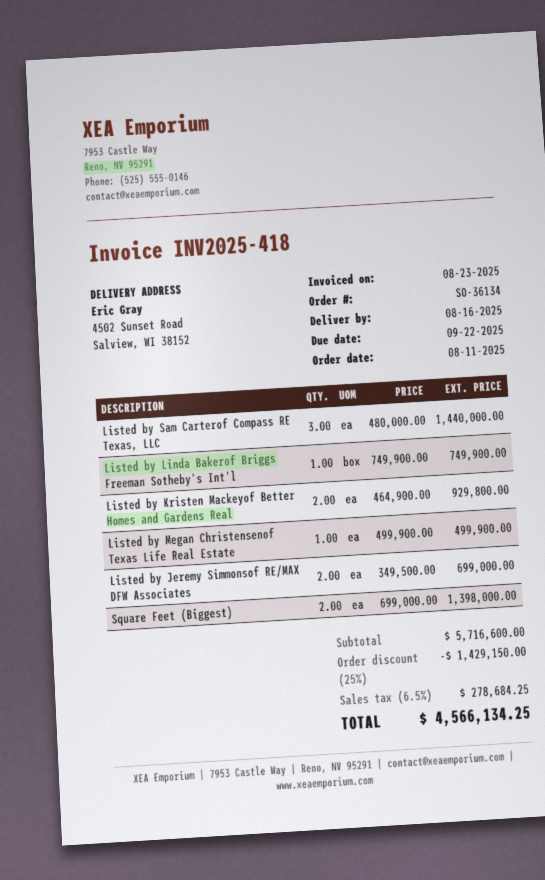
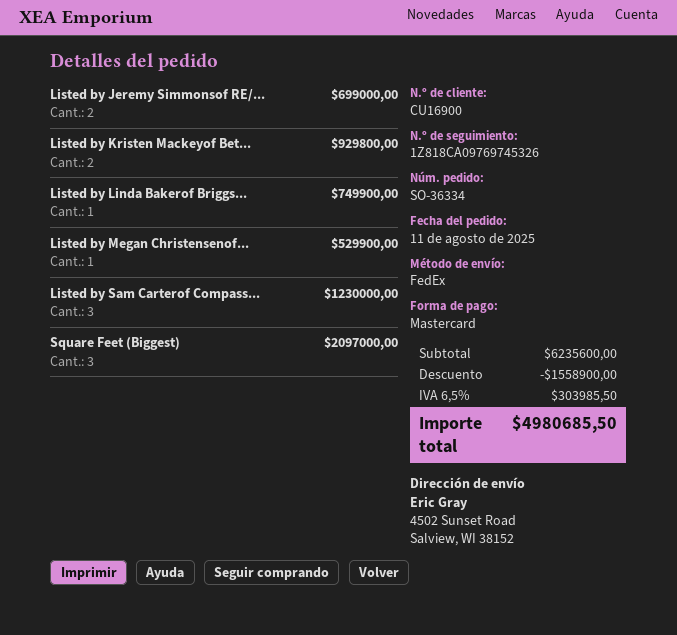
order number: SO-36134 -> SO-36334
Listed by Sam Carterof Compass RE Texas, LLC: 3 for 1440000.00 -> 3 for 1230000.00
Listed by Megan Christensenof Texas Life Real Estate: 1 for 499900.00 -> 1 for 529900.00
Square Feet (Biggest): 2 for 1398000.00 -> 3 for 2097000.00
subtotal: 5716600.00 -> 6235600.00
discount: 1429150.00 -> 1558900.00
tax: 6.5% = 278684.25 -> 6.5% = 303985.50
total: 4566134.25 -> 4980685.50

